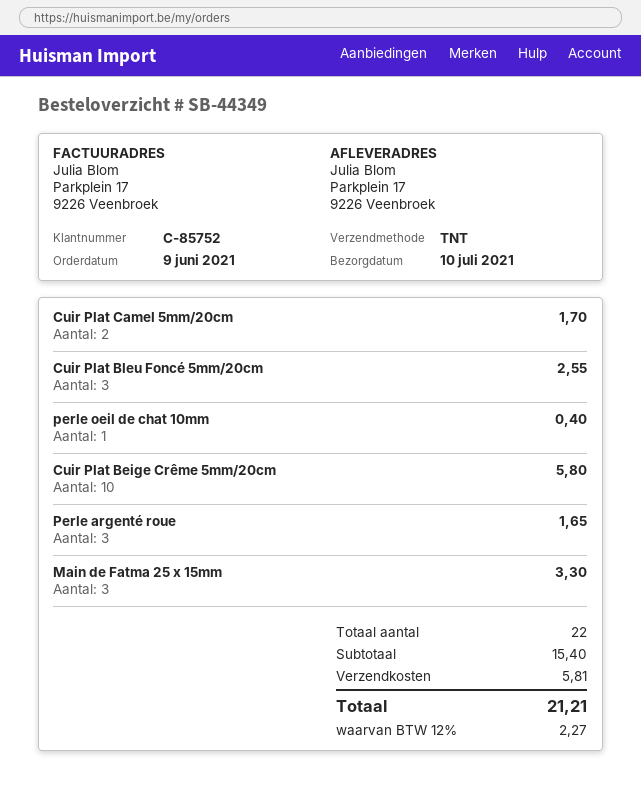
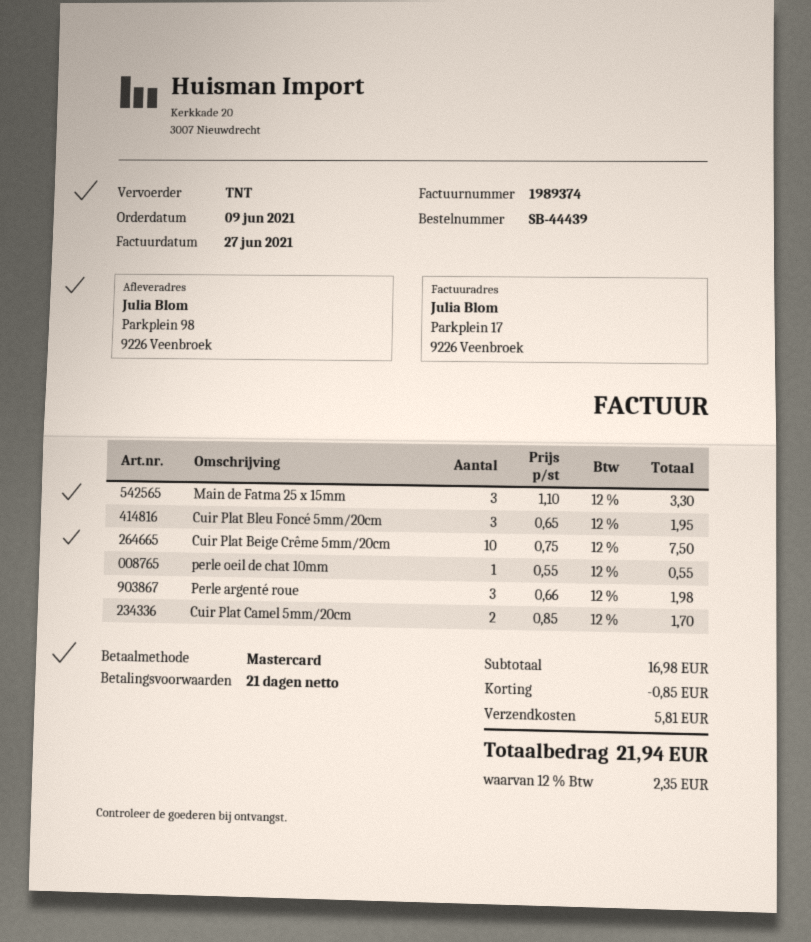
order number: SB-44349 -> SB-44439
ship to: Parkplein 17, 9226 Veenbroek -> Parkplein 98, 9226 Veenbroek
Cuir Plat Bleu Foncé 5mm/20cm: 3 for 2.55 -> 3 for 1.95
perle oeil de chat 10mm: 1 for 0.40 -> 1 for 0.55
Cuir Plat Beige Crême 5mm/20cm: 10 for 5.80 -> 10 for 7.50
Perle argenté roue: 3 for 1.65 -> 3 for 1.98
subtotal: 15.40 -> 16.98
discount: none -> 0.85
tax: 12% = 2.27 -> 12% = 2.35
total: 21.21 -> 21.94

